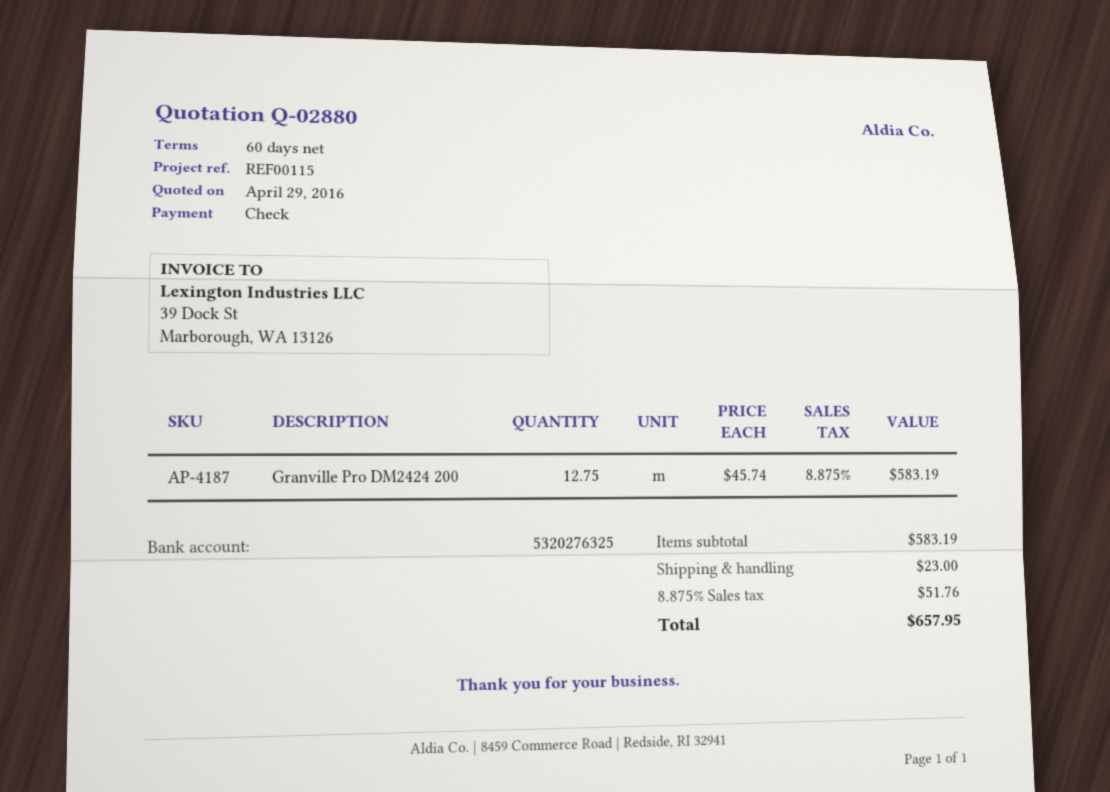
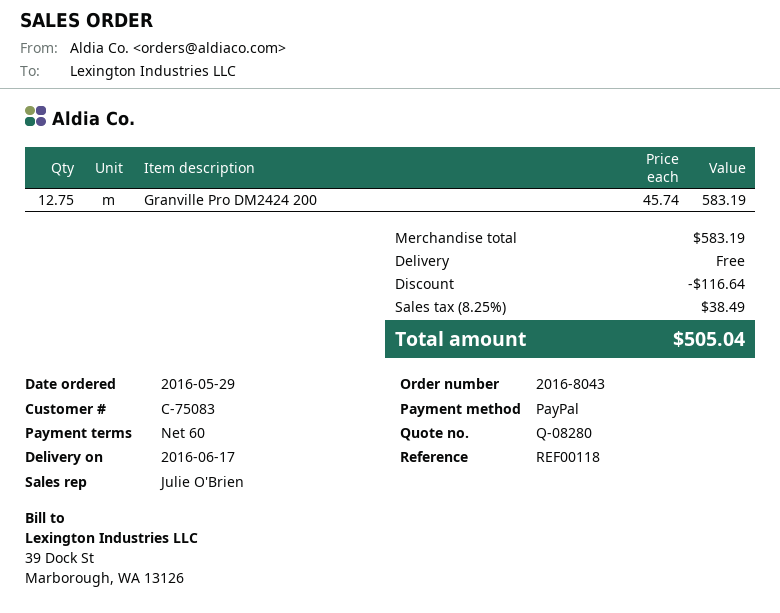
quote number: Q-02880 -> Q-08280
reference: REF00115 -> REF00118
payment method: cheque -> PayPal
discount: none -> 116.64
shipping: 23.00 -> 0.00
tax: 8.875% = 51.76 -> 8.25% = 38.49
total: 657.95 -> 505.04

